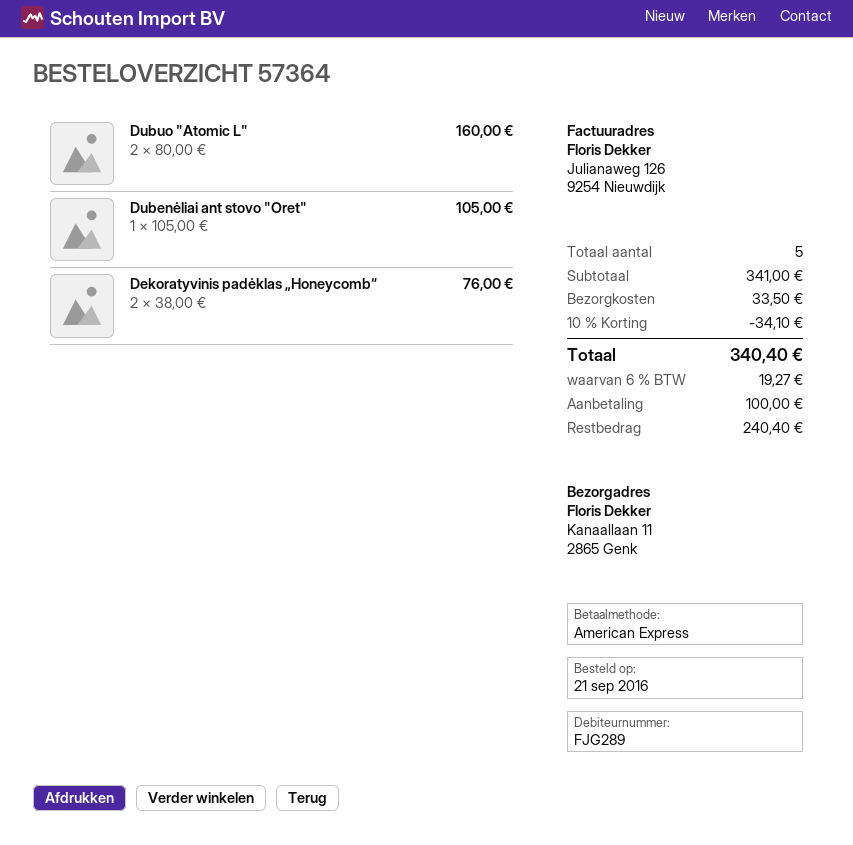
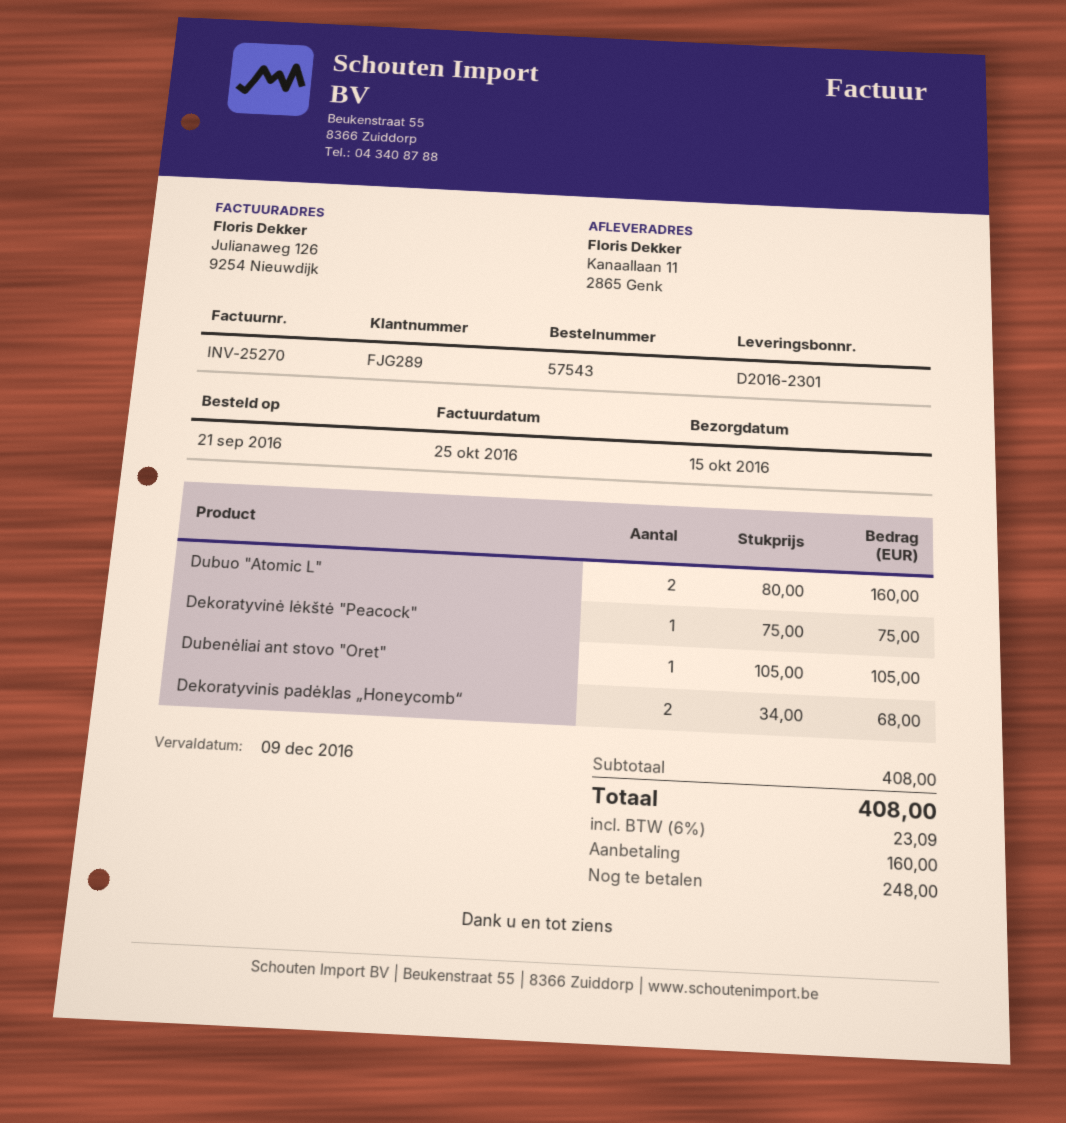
order number: 57364 -> 57543
Dekoratyvinis padėklas „Honeycomb“: 2 x 38.00 = 76.00 -> 2 x 34.00 = 68.00
Dekoratyvinė lėkštė "Peacock": none -> 1 x 75.00 = 75.00
subtotal: 341.00 -> 408.00
discount: 10% = 34.10 -> none
shipping: 33.50 -> none
tax: 6% = 19.27 -> 6% = 23.09
total: 340.40 -> 408.00
deposit: 100.00 -> 160.00
balance: 240.40 -> 248.00

